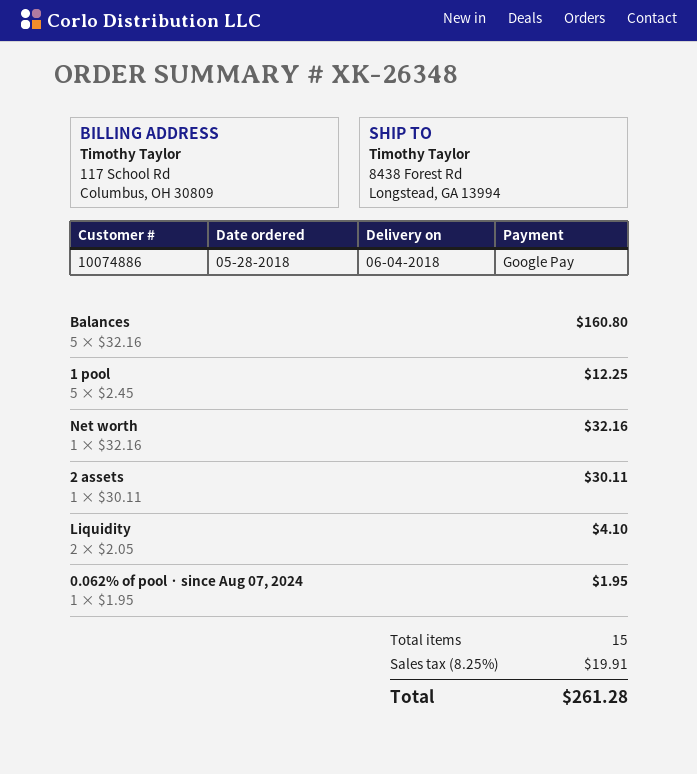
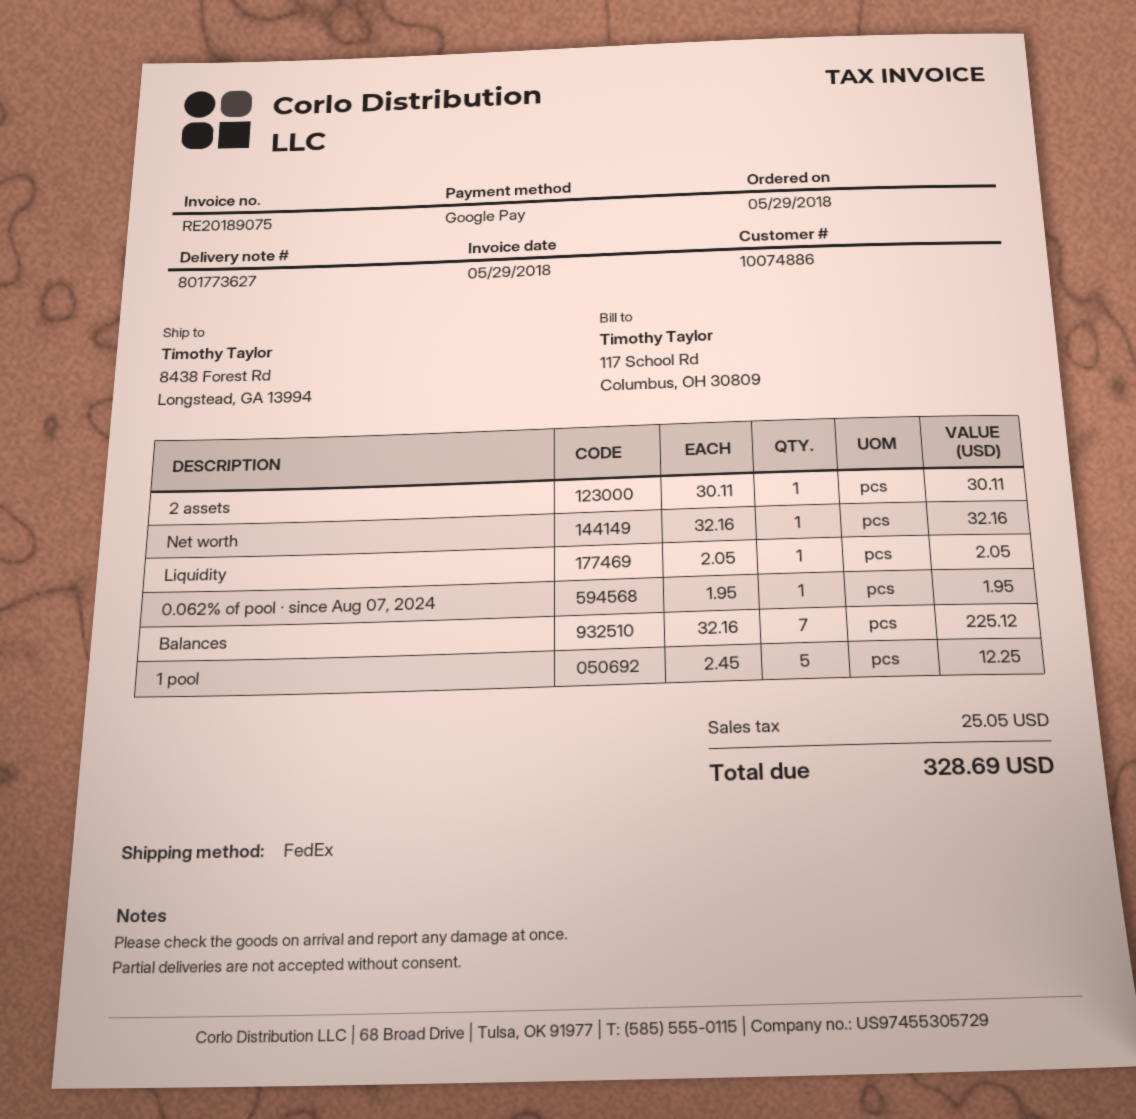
order date: 2018-05-28 -> 2018-05-29
Balances: 5 x 32.16 = 160.80 -> 7 x 32.16 = 225.12
Liquidity: 2 x 2.05 = 4.10 -> 1 x 2.05 = 2.05
tax: 19.91 -> 25.05
total: 261.28 -> 328.69

